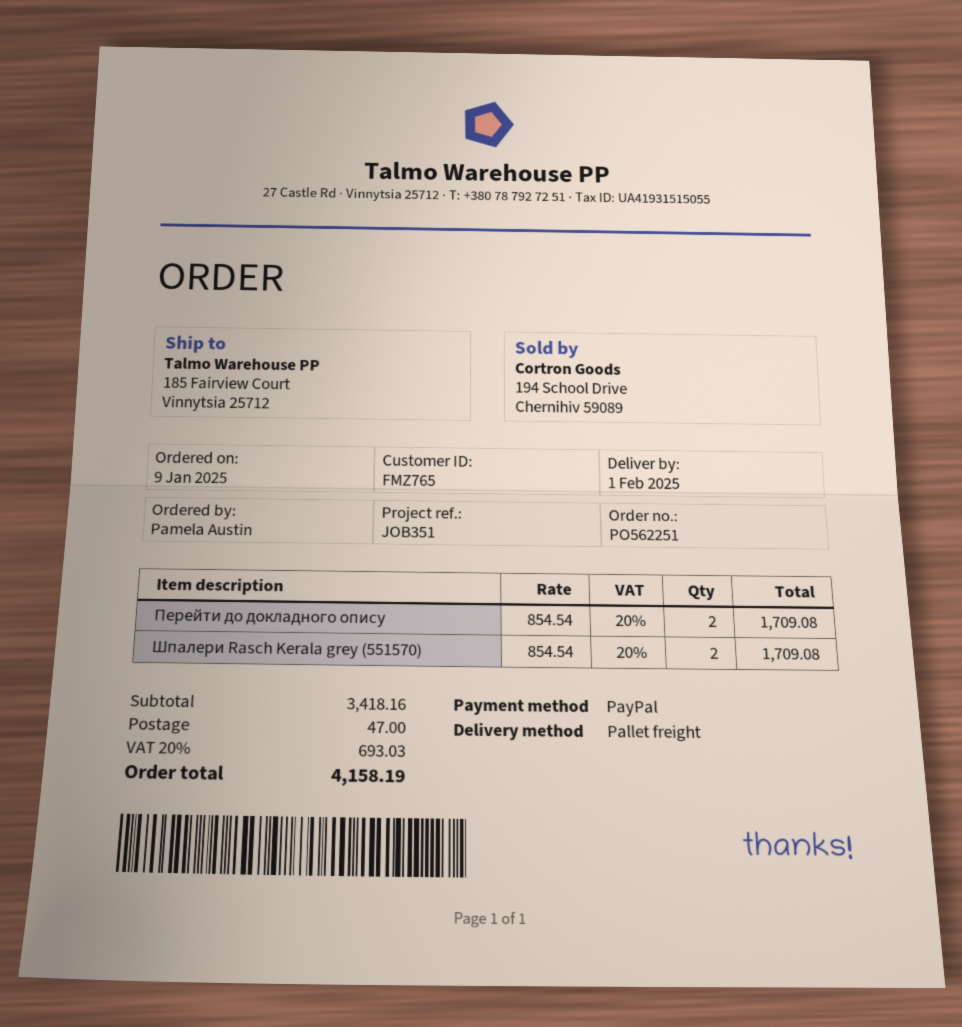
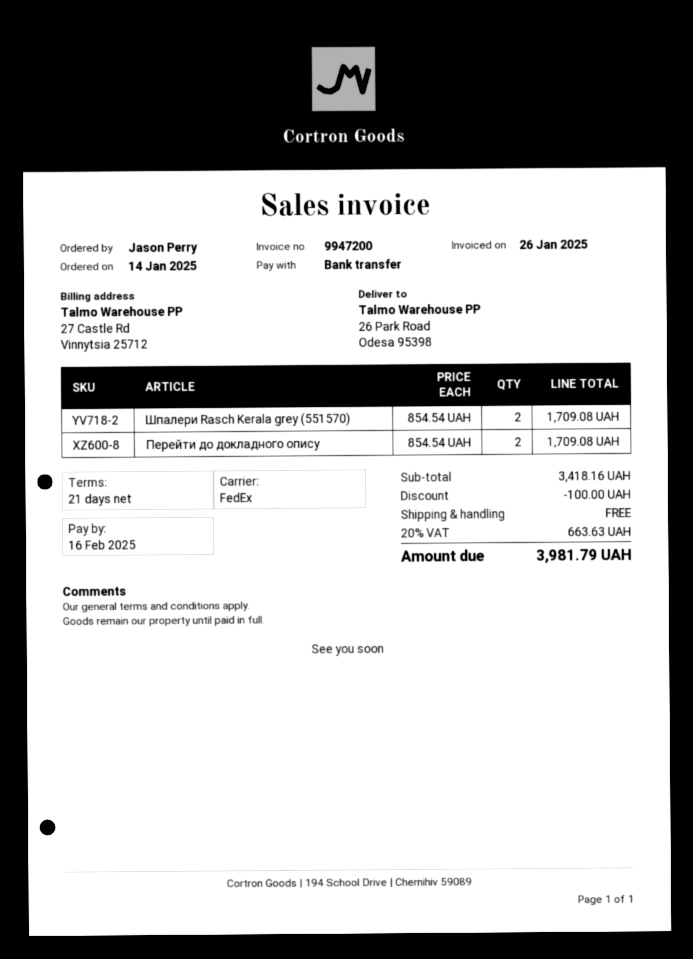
order date: 2025-01-09 -> 2025-01-14
ordered by: Pamela Austin -> Jason Perry
payment method: PayPal -> bank transfer
shipping method: pallet freight -> FedEx
ship to: 185 Fairview Court, Vinnytsia 25712 -> 26 Park Road, Odesa 95398
discount: none -> 100.00
shipping: 47.00 -> 0.00
tax: 20% = 693.03 -> 20% = 663.63
total: 4158.19 -> 3981.79

